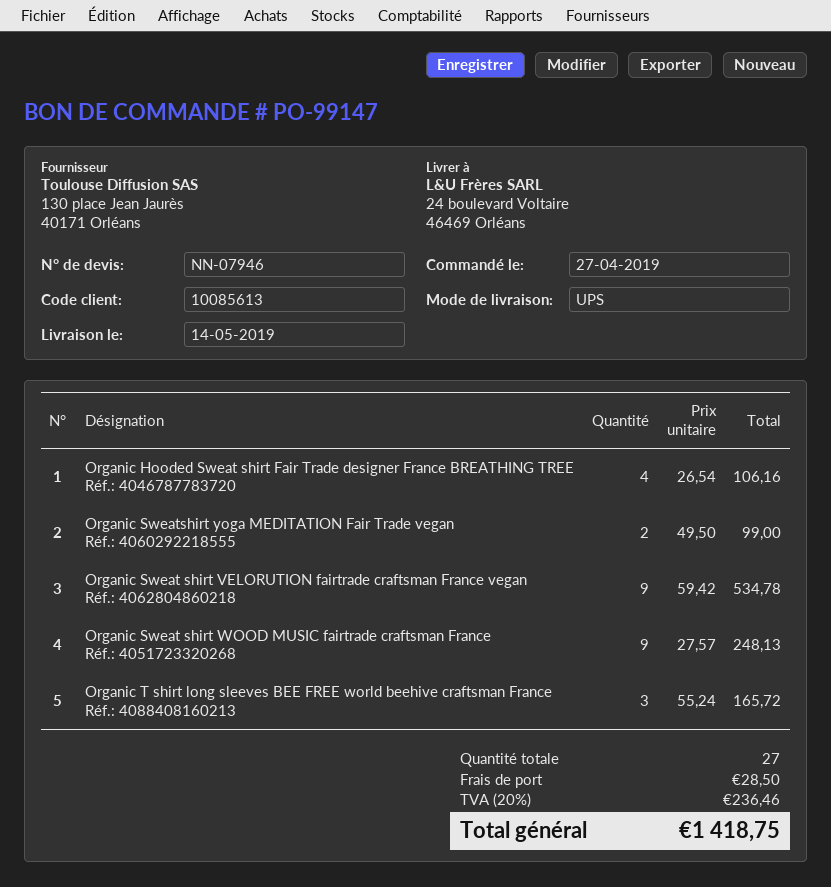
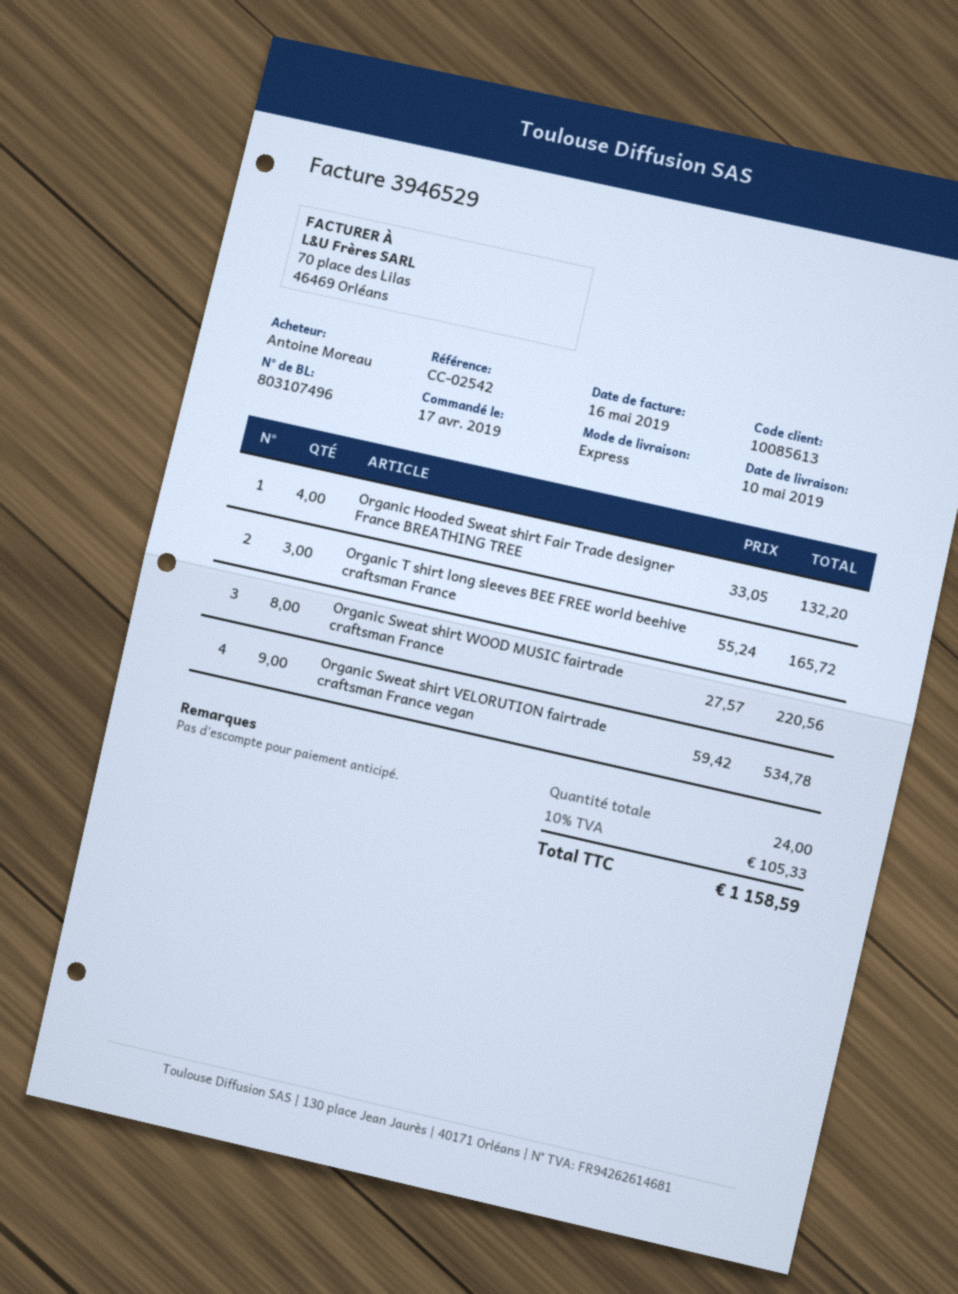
order date: 2019-04-27 -> 2019-04-17
delivery date: 2019-05-14 -> 2019-05-10
shipping method: UPS -> express
Organic Hooded Sweat shirt Fair Trade designer France BREATHING TREE: 4 x 26.54 = 106.16 -> 4 x 33.05 = 132.20
Organic Sweatshirt yoga MEDITATION Fair Trade vegan: 2 x 49.50 = 99.00 -> none
Organic Sweat shirt WOOD MUSIC fairtrade craftsman France: 9 x 27.57 = 248.13 -> 8 x 27.57 = 220.56
total quantity: 27 -> 24
shipping: 28.50 -> none
tax: 20% = 236.46 -> 10% = 105.33
total: 1418.75 -> 1158.59

